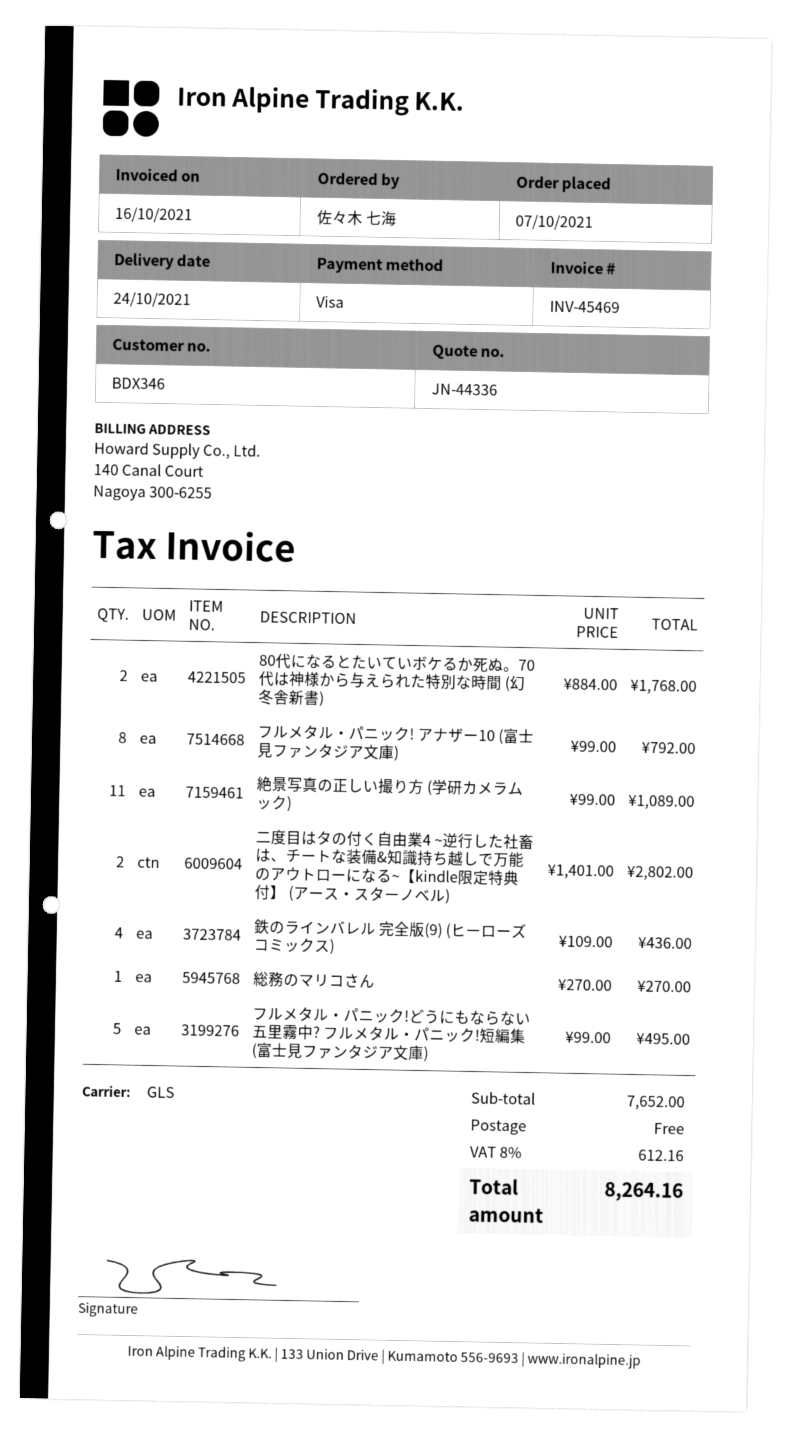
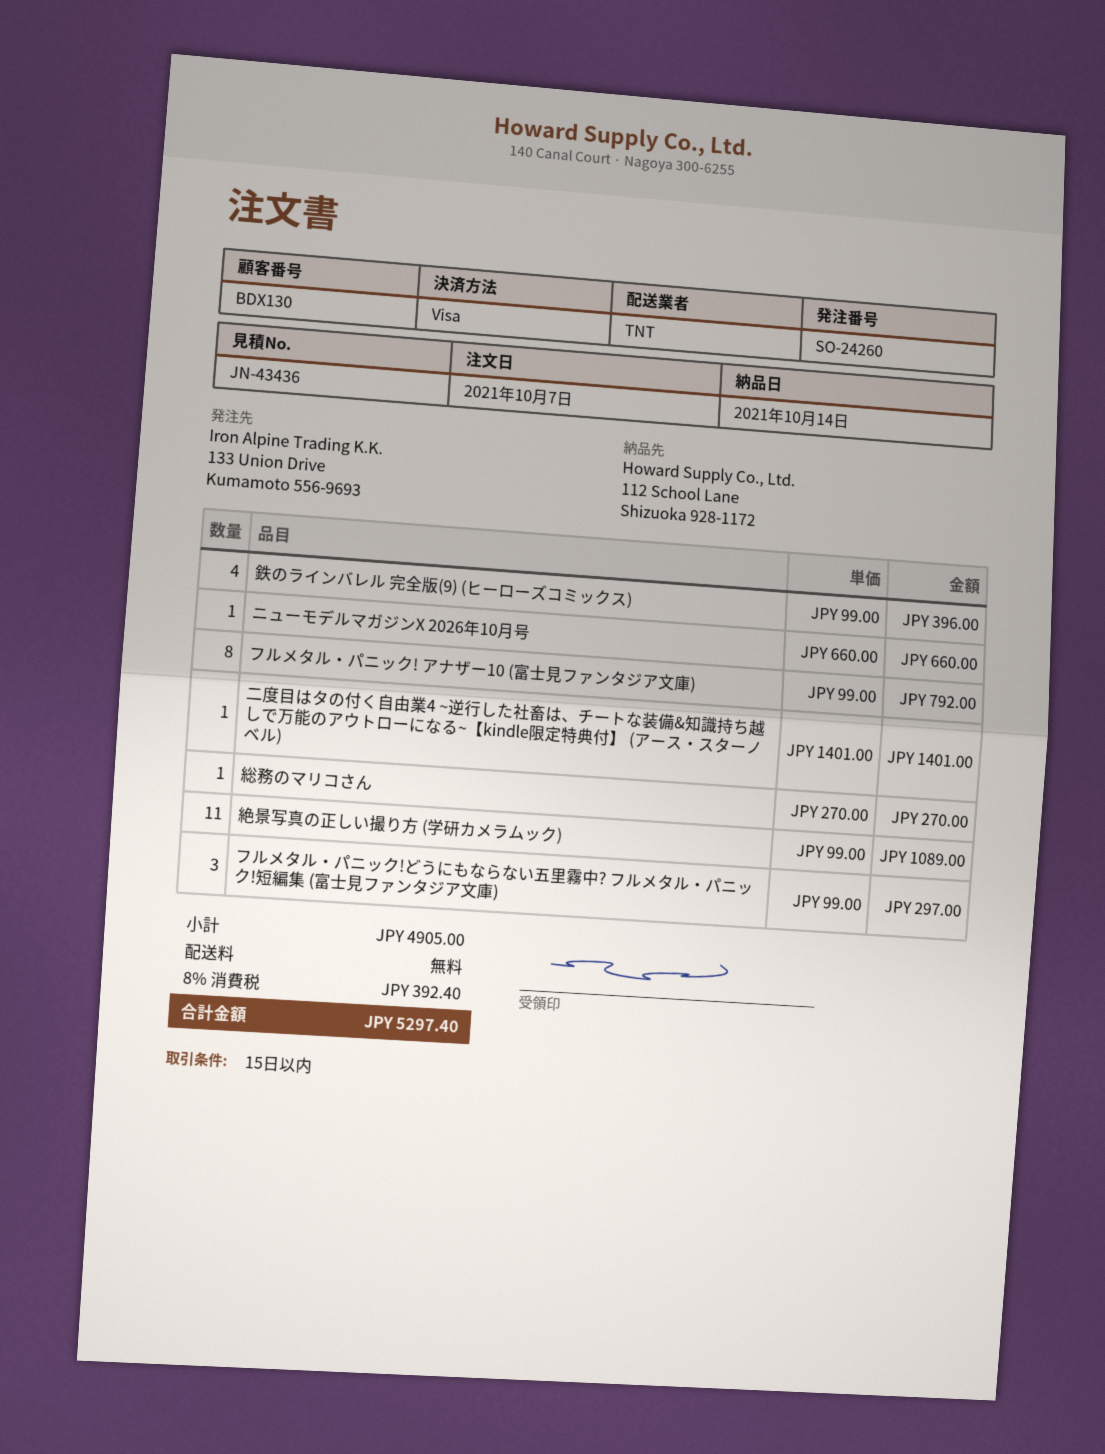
quote number: JN-44336 -> JN-43436
delivery date: 2021-10-24 -> 2021-10-14
customer number: BDX346 -> BDX130
shipping method: GLS -> TNT
80代になるとたいていボケるか死ぬ。70代は神様から与えられた特別な時間 (幻冬舎新書): 2 x 884.00 = 1768.00 -> none
二度目はタの付く自由業4 ~逆行した社畜は、チートな装備&知識持ち越しで万能のアウトローになる~【kindle限定特典付】 (アース・スターノベル): 2 x 1401.00 = 2802.00 -> 1 x 1401.00 = 1401.00
鉄のラインバレル 完全版(9) (ヒーローズコミックス): 4 x 109.00 = 436.00 -> 4 x 99.00 = 396.00
フルメタル・パニック!どうにもならない五里霧中? フルメタル・パニック!短編集 (富士見ファンタジア文庫): 5 x 99.00 = 495.00 -> 3 x 99.00 = 297.00
ニューモデルマガジンX 2026年10月号: none -> 1 x 660.00 = 660.00
subtotal: 7652.00 -> 4905.00
tax: 8% = 612.16 -> 8% = 392.40
total: 8264.16 -> 5297.40

